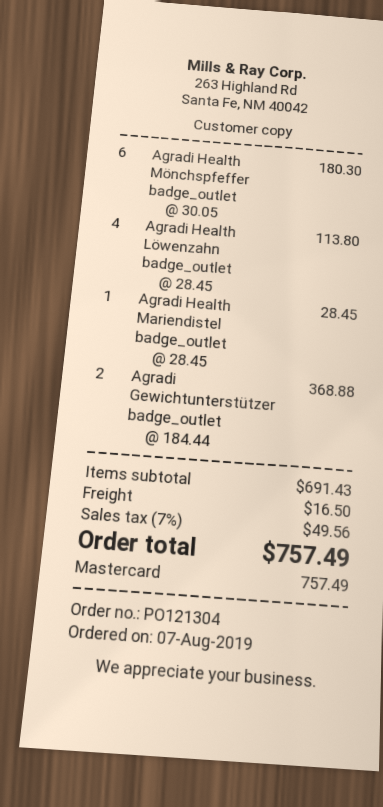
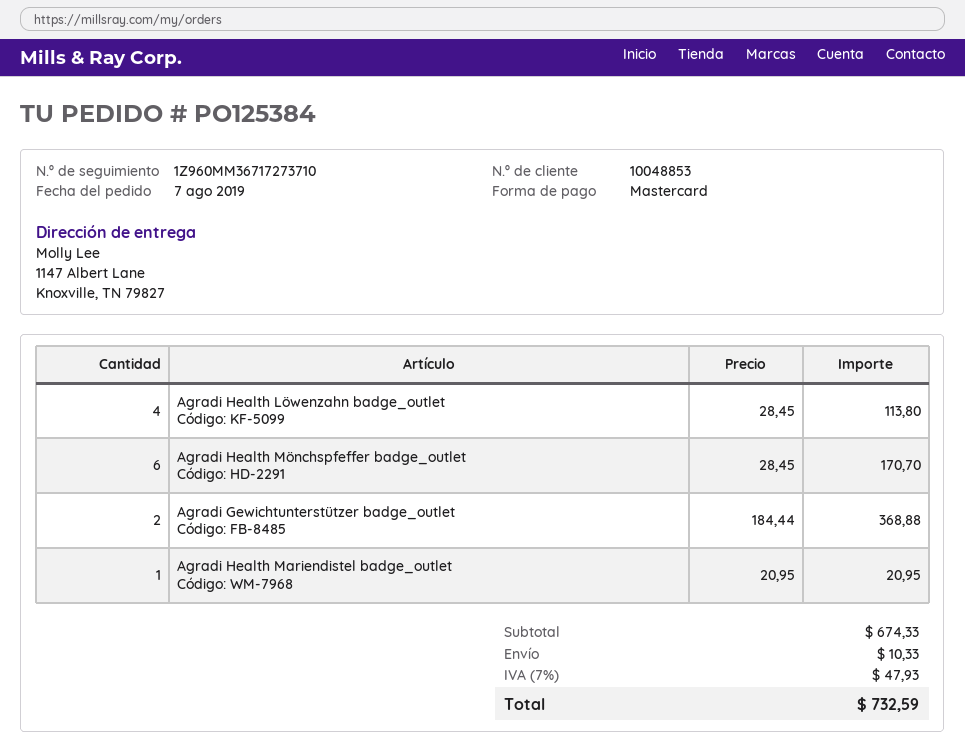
order number: PO121304 -> PO125384
Agradi Health Mönchspfeffer badge_outlet: 6 x 30.05 = 180.30 -> 6 x 28.45 = 170.70
Agradi Health Mariendistel badge_outlet: 1 x 28.45 = 28.45 -> 1 x 20.95 = 20.95
subtotal: 691.43 -> 674.33
shipping: 16.50 -> 10.33
tax: 7% = 49.56 -> 7% = 47.93
total: 757.49 -> 732.59

